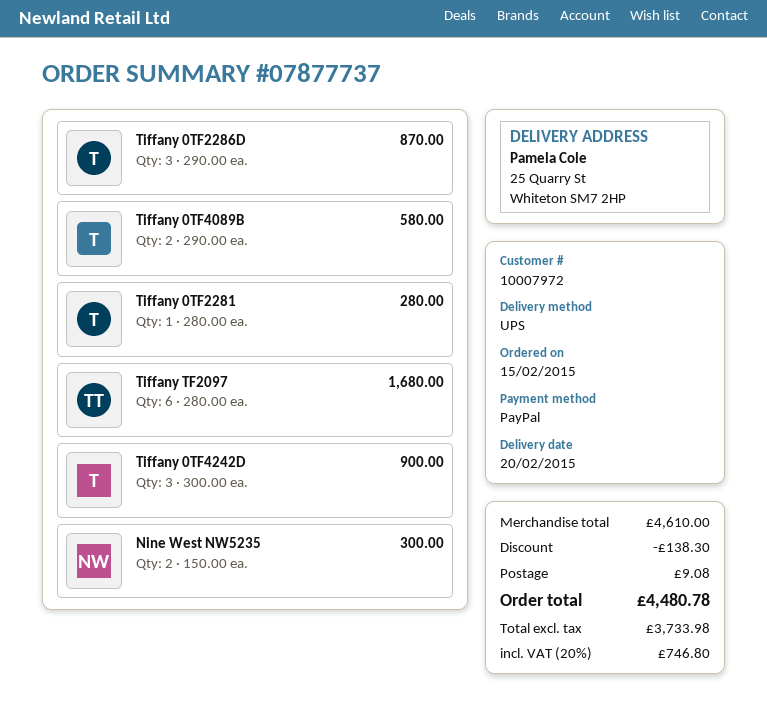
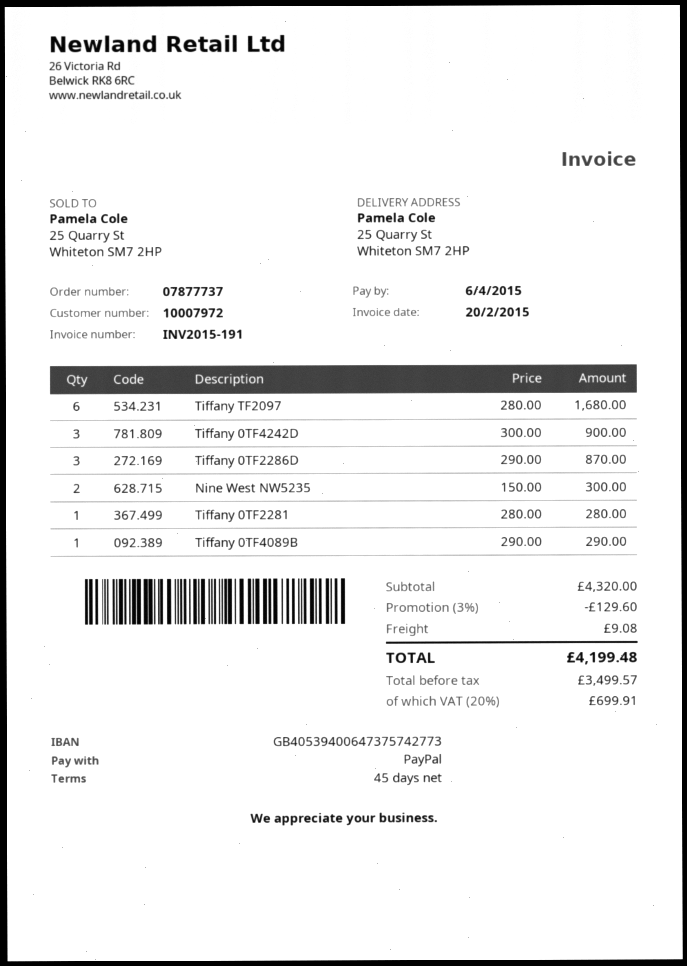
Tiffany 0TF4089B: 2 x 290.00 = 580.00 -> 1 x 290.00 = 290.00
subtotal: 4610.00 -> 4320.00
discount: 138.30 -> 129.60
net: 3733.98 -> 3499.57
tax: 20% = 746.80 -> 20% = 699.91
total: 4480.78 -> 4199.48

